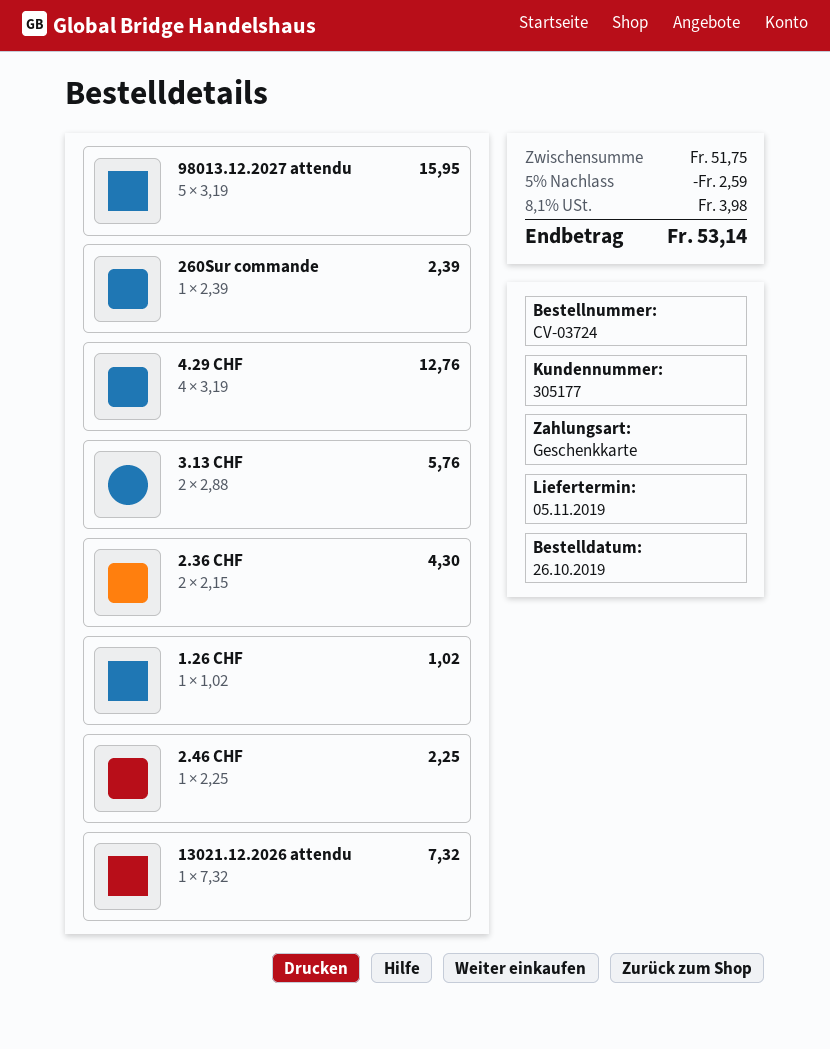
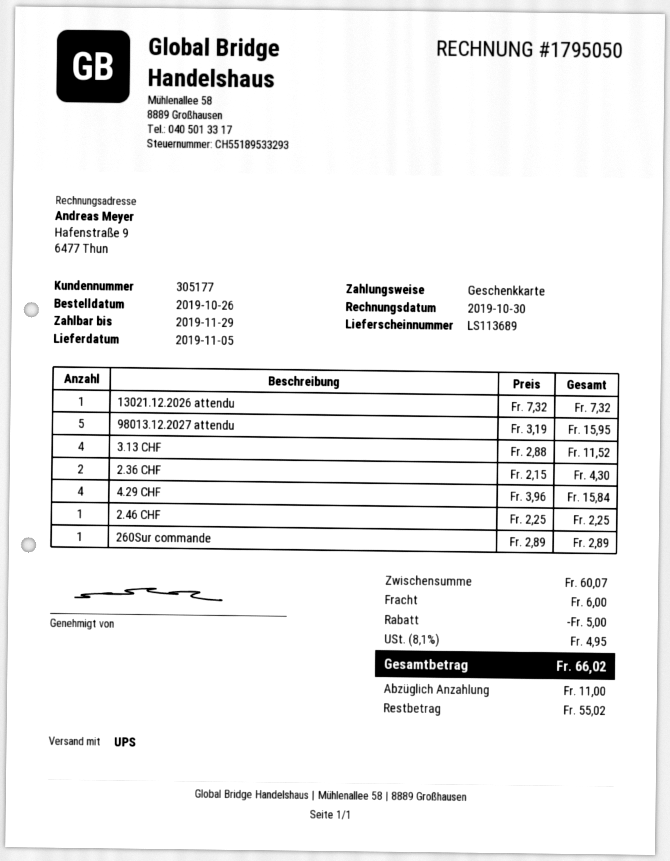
260Sur commande: 1 x 2.39 = 2.39 -> 1 x 2.89 = 2.89
4.29 CHF: 4 x 3.19 = 12.76 -> 4 x 3.96 = 15.84
3.13 CHF: 2 x 2.88 = 5.76 -> 4 x 2.88 = 11.52
1.26 CHF: 1 x 1.02 = 1.02 -> none
subtotal: 51.75 -> 60.07
discount: 2.59 -> 5.00
shipping: none -> 6.00
tax: 8.1% = 3.98 -> 8.1% = 4.95
total: 53.14 -> 66.02

